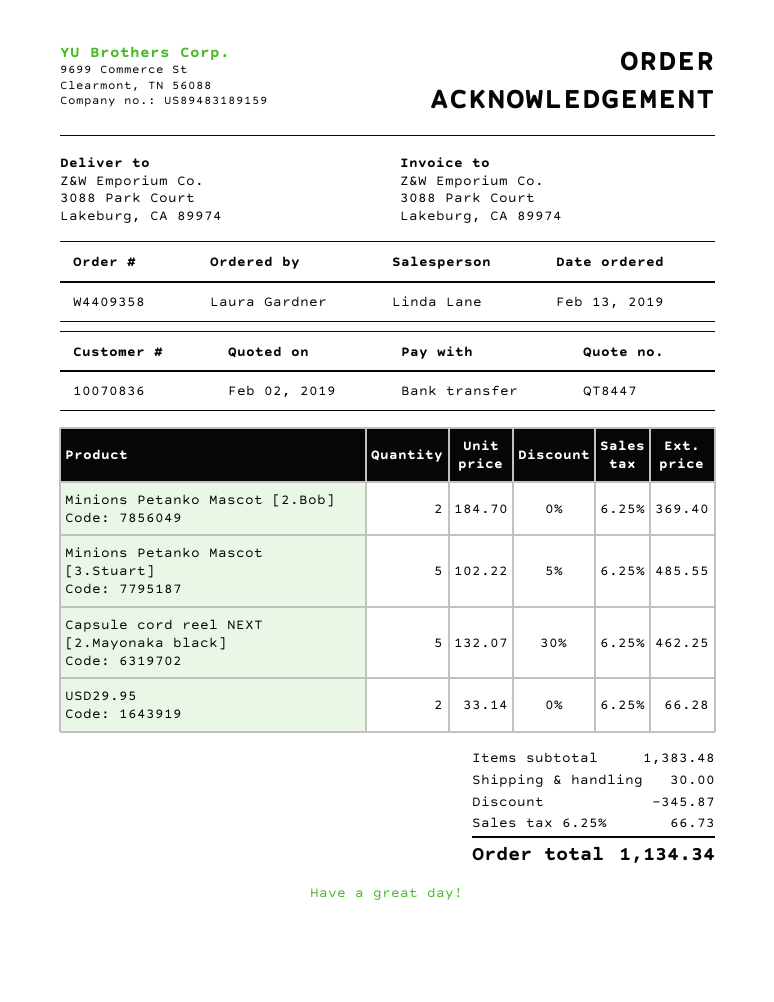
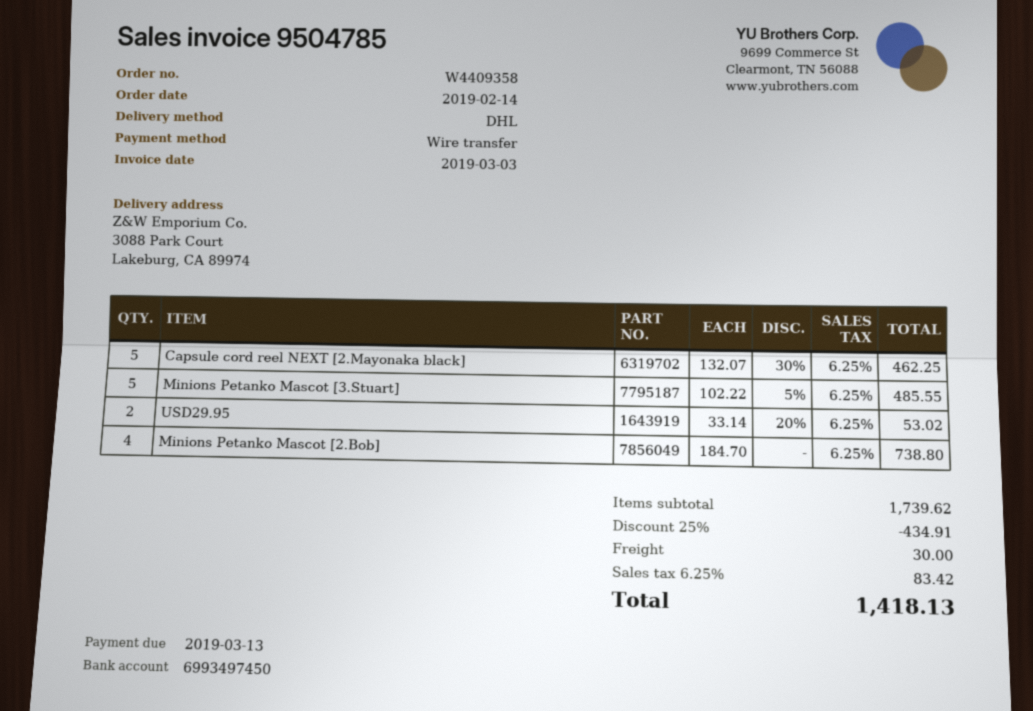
order date: 2019-02-13 -> 2019-02-14
Minions Petanko Mascot [2.Bob]: 2 x 184.70 = 369.40 -> 4 x 184.70 = 738.80
USD29.95: 2 x 33.14 = 66.28 -> 2 x 33.14 - 20% = 53.02
subtotal: 1383.48 -> 1739.62
discount: 345.87 -> 434.91
tax: 6.25% = 66.73 -> 6.25% = 83.42
total: 1134.34 -> 1418.13

